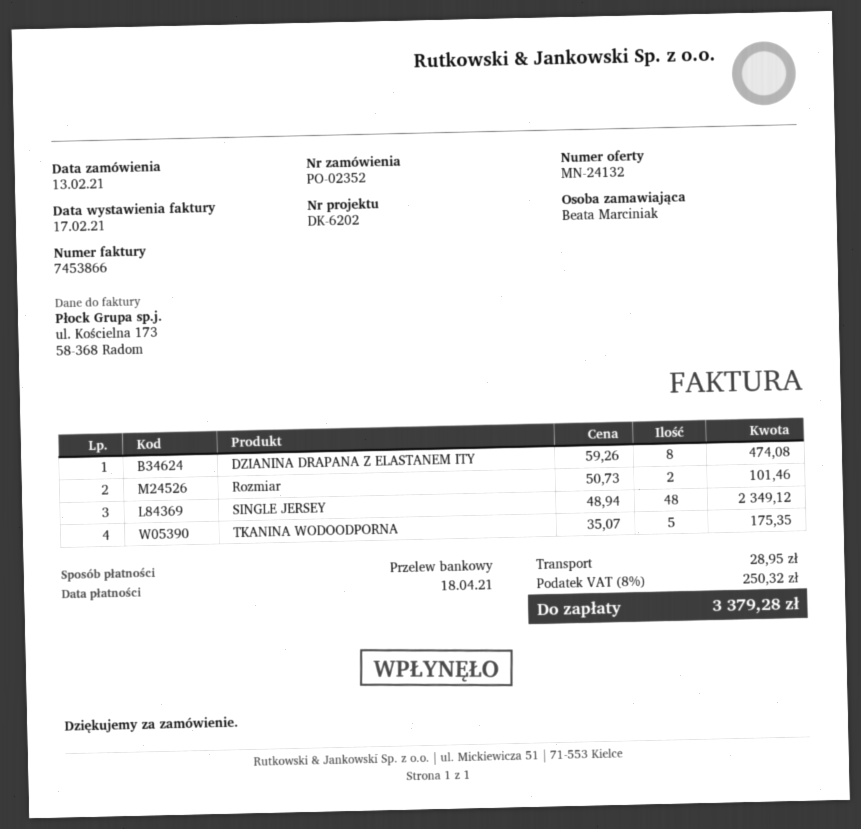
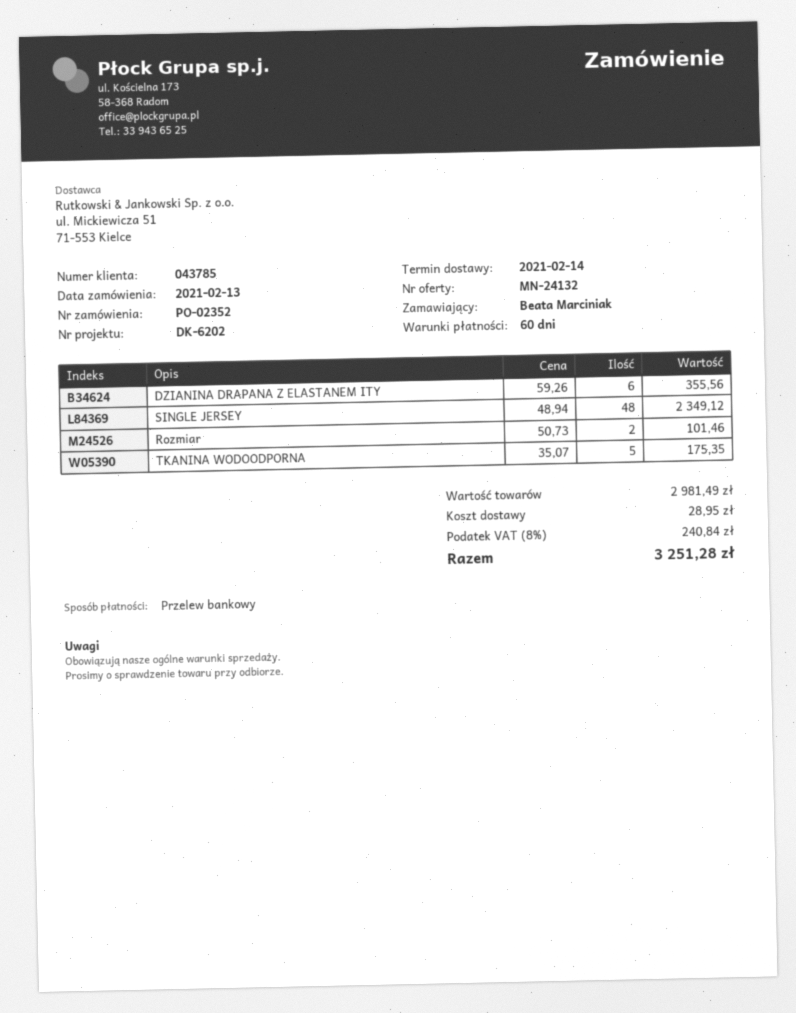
DZIANINA DRAPANA Z ELASTANEM ITY: 8 x 59.26 = 474.08 -> 6 x 59.26 = 355.56
tax: 8% = 250.32 -> 8% = 240.84
total: 3379.28 -> 3251.28

